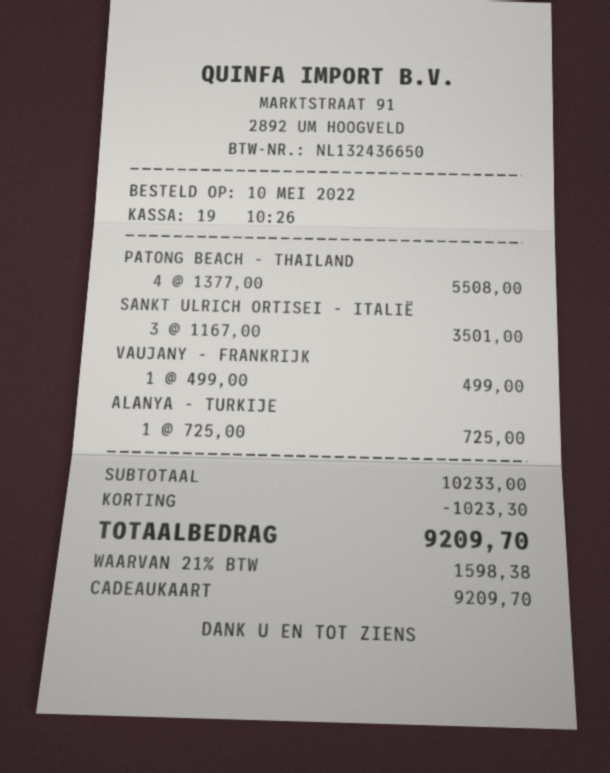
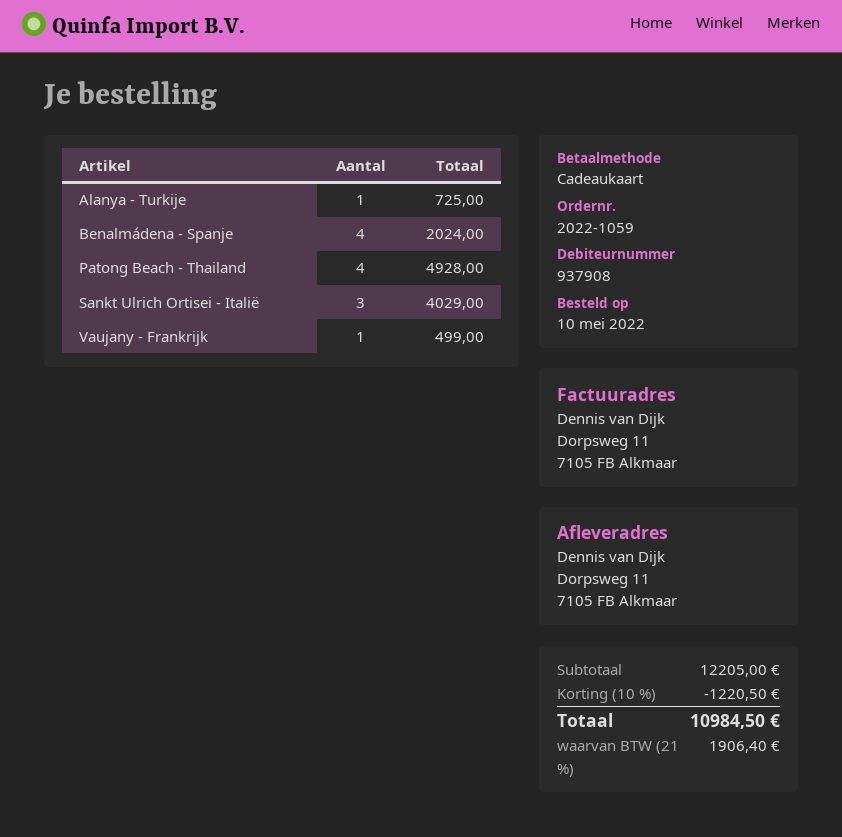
PATONG BEACH - THAILAND: 4 for 5508.00 -> 4 for 4928.00
SANKT ULRICH ORTISEI - ITALIË: 3 for 3501.00 -> 3 for 4029.00
Benalmádena - Spanje: none -> 4 for 2024.00
subtotal: 10233.00 -> 12205.00
discount: 1023.30 -> 1220.50
tax: 21% = 1598.38 -> 21% = 1906.40
total: 9209.70 -> 10984.50

